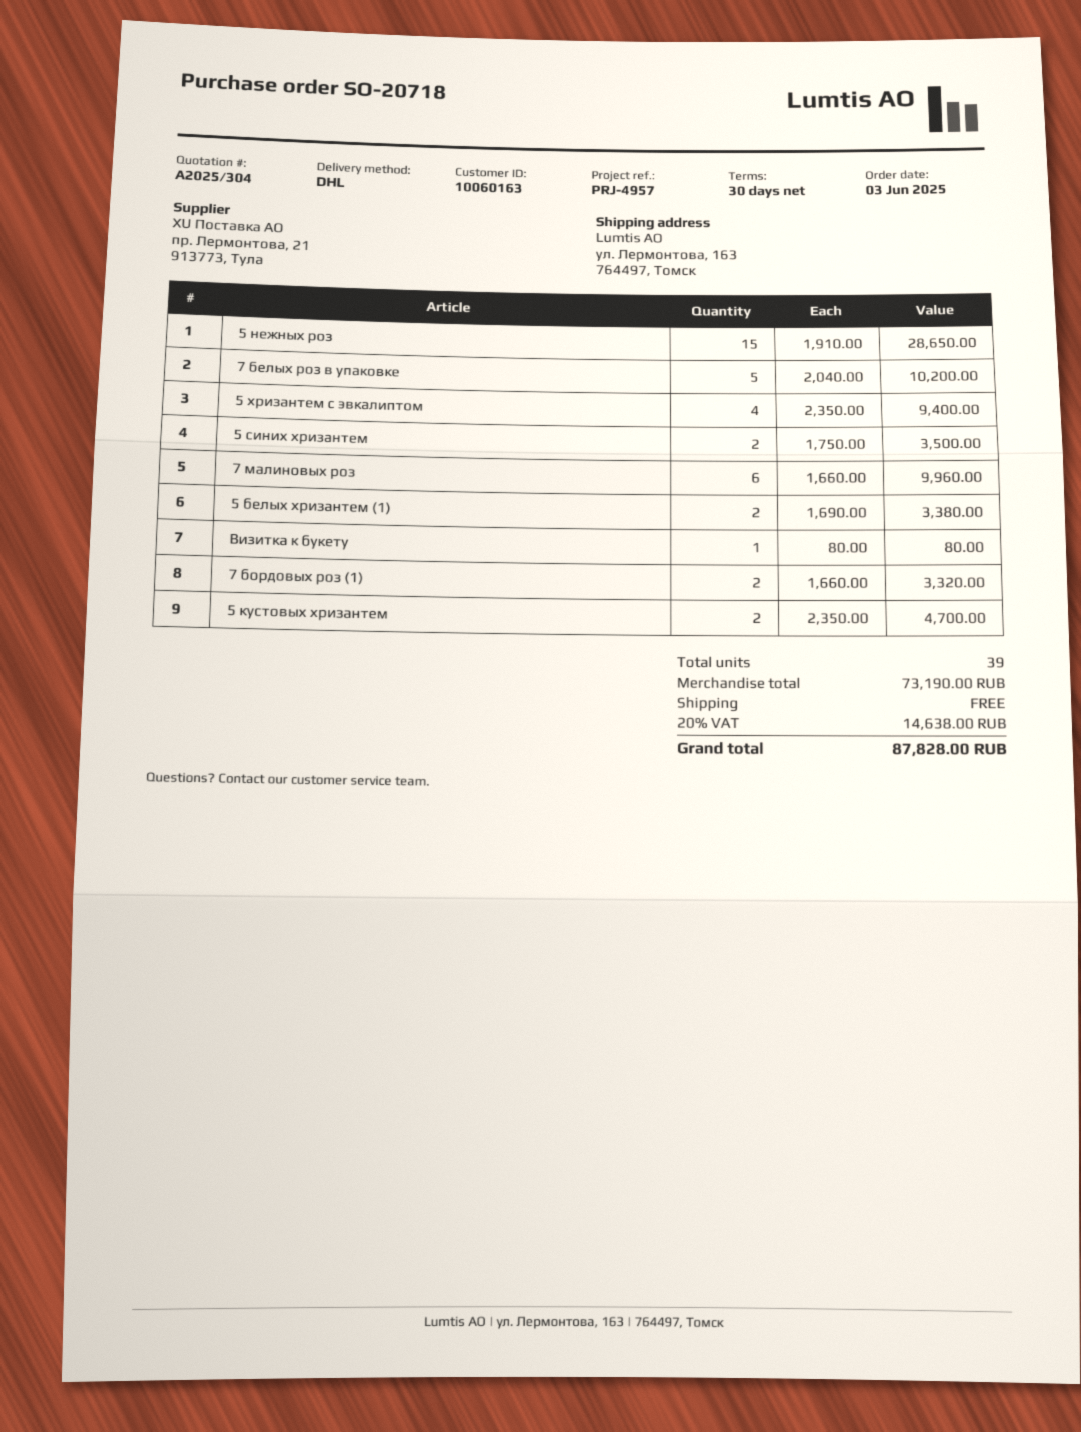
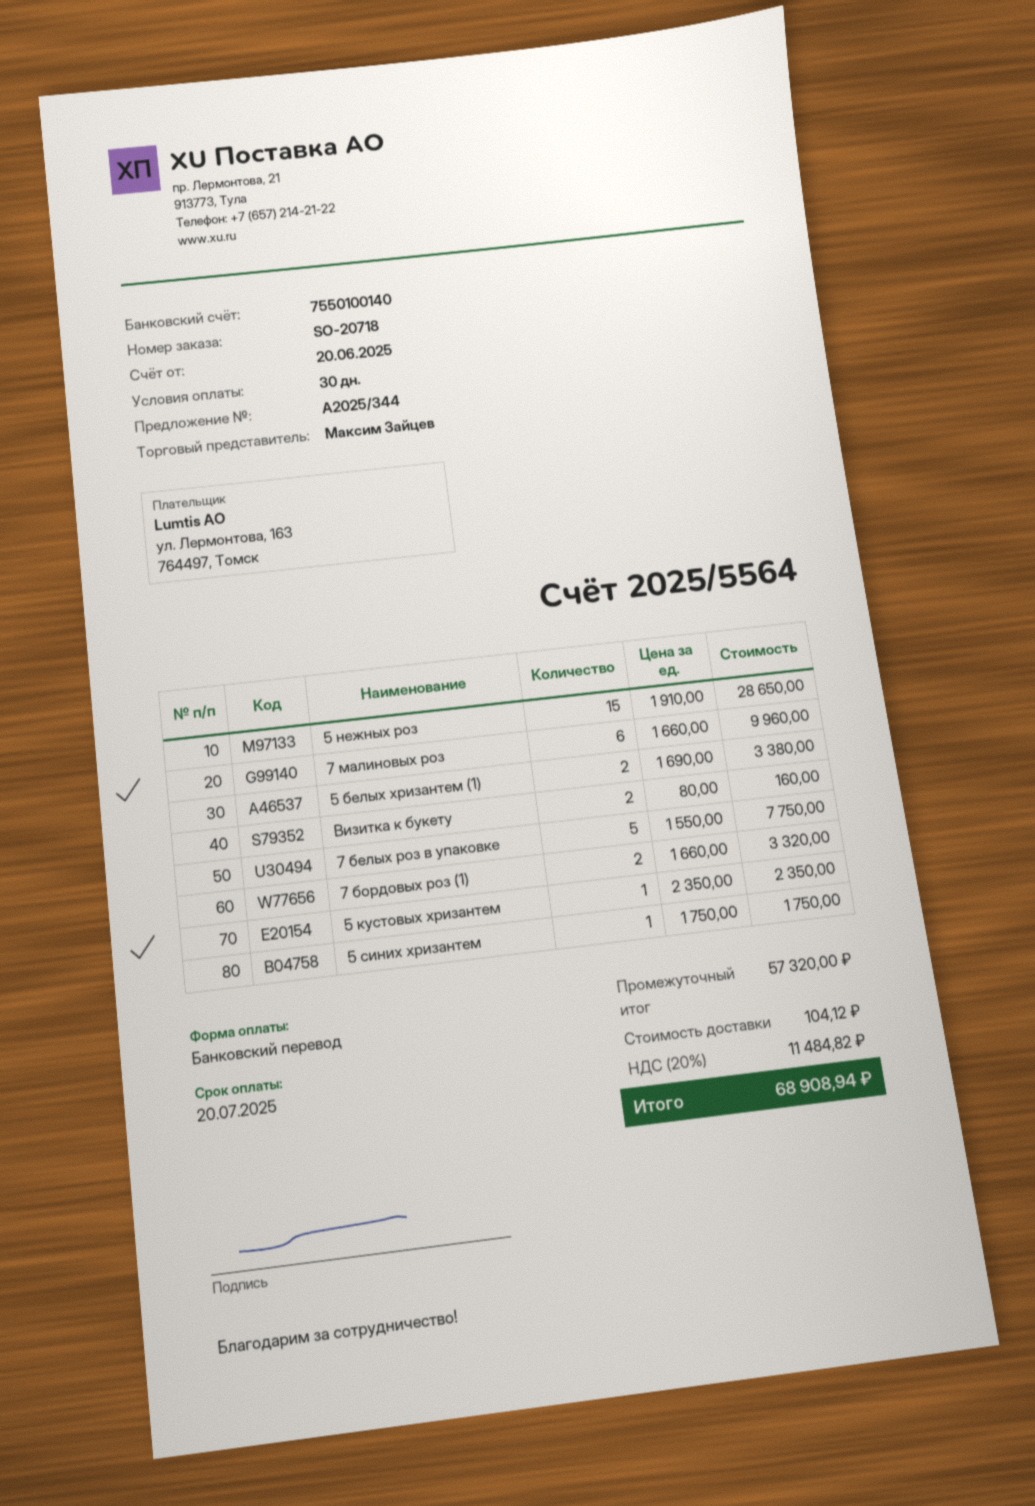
quote number: A2025/304 -> A2025/344
7 белых роз в упаковке: 5 x 2040.00 = 10200.00 -> 5 x 1550.00 = 7750.00
5 хризантем с эвкалиптом: 4 x 2350.00 = 9400.00 -> none
5 синих хризантем: 2 x 1750.00 = 3500.00 -> 1 x 1750.00 = 1750.00
Визитка к букету: 1 x 80.00 = 80.00 -> 2 x 80.00 = 160.00
5 кустовых хризантем: 2 x 2350.00 = 4700.00 -> 1 x 2350.00 = 2350.00
subtotal: 73190.00 -> 57320.00
shipping: 0.00 -> 104.12
tax: 20% = 14638.00 -> 20% = 11484.82
total: 87828.00 -> 68908.94

